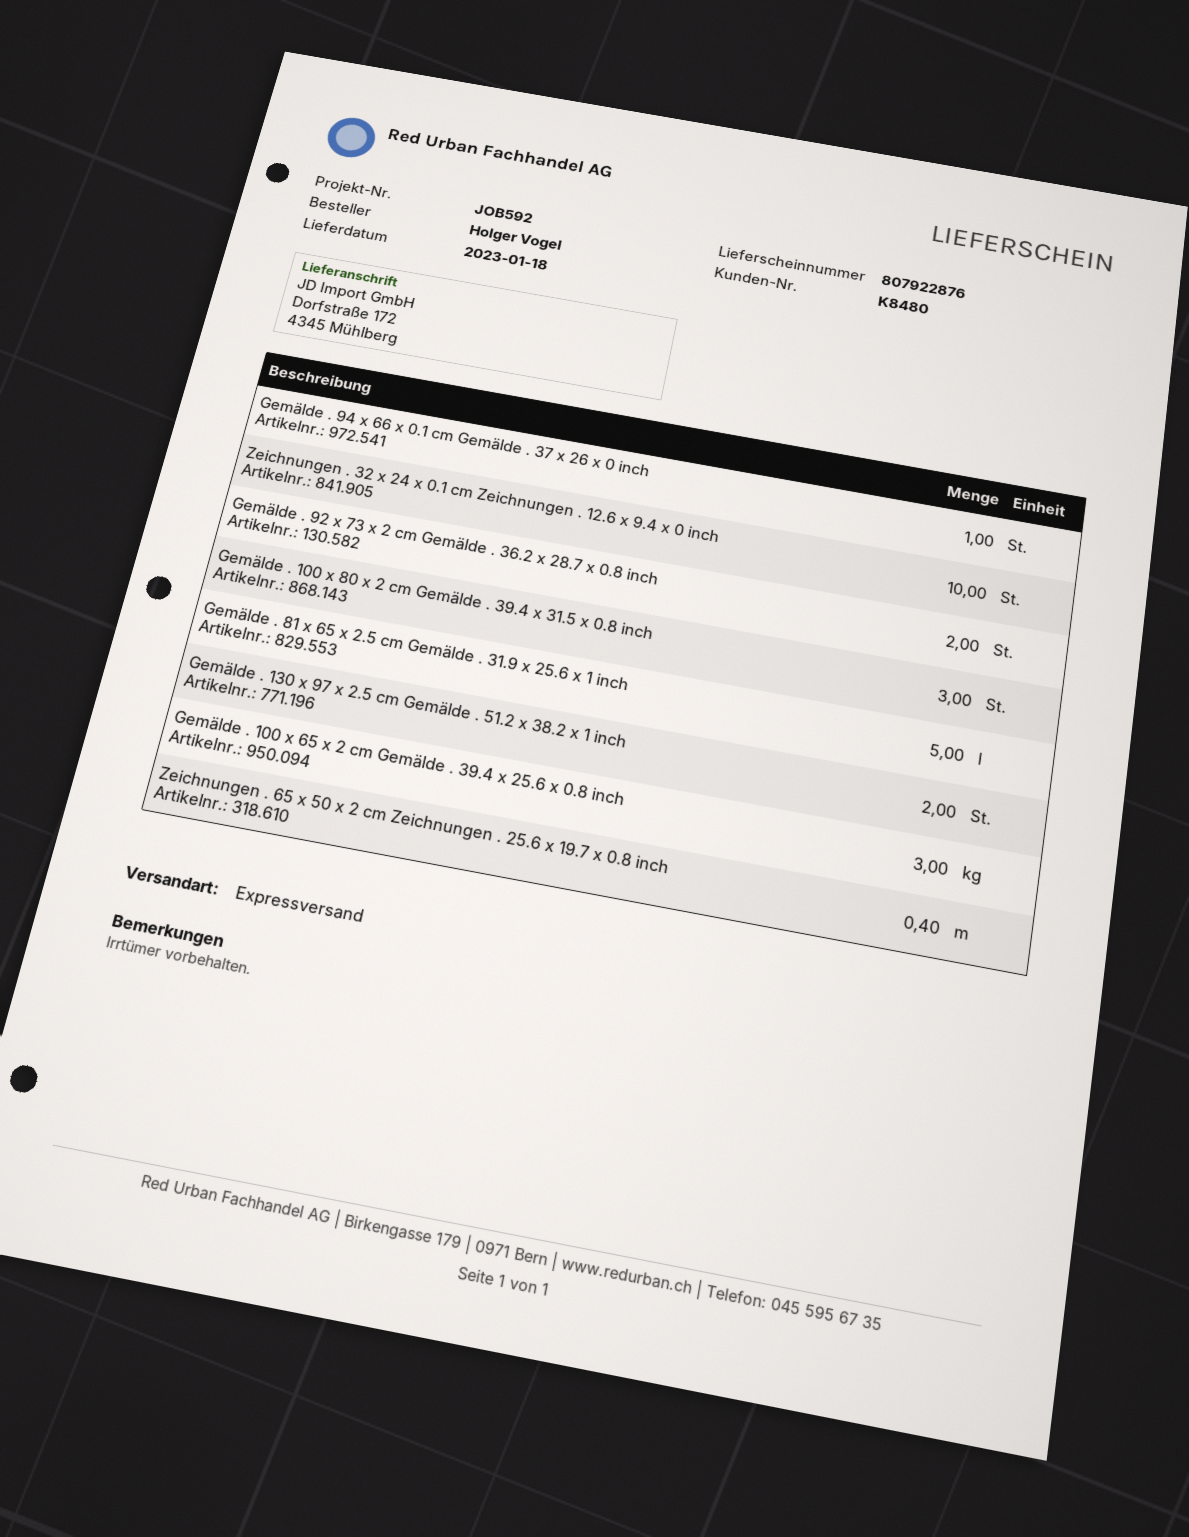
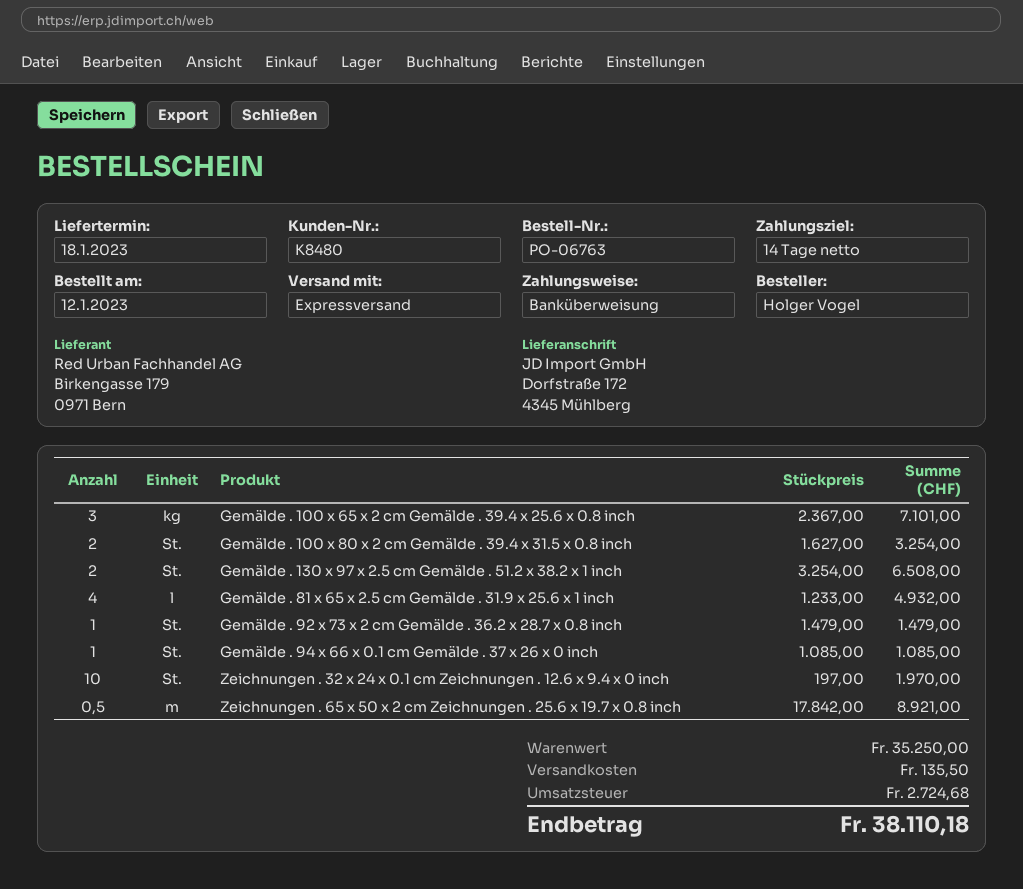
Gemälde . 92 x 73 x 2 cm Gemälde . 36.2 x 28.7 x 0.8 inch: 2 -> 1
Gemälde . 100 x 80 x 2 cm Gemälde . 39.4 x 31.5 x 0.8 inch: 3 -> 2
Gemälde . 81 x 65 x 2.5 cm Gemälde . 31.9 x 25.6 x 1 inch: 5 -> 4
Zeichnungen . 65 x 50 x 2 cm Zeichnungen . 25.6 x 19.7 x 0.8 inch: 0.4 -> 0.5

